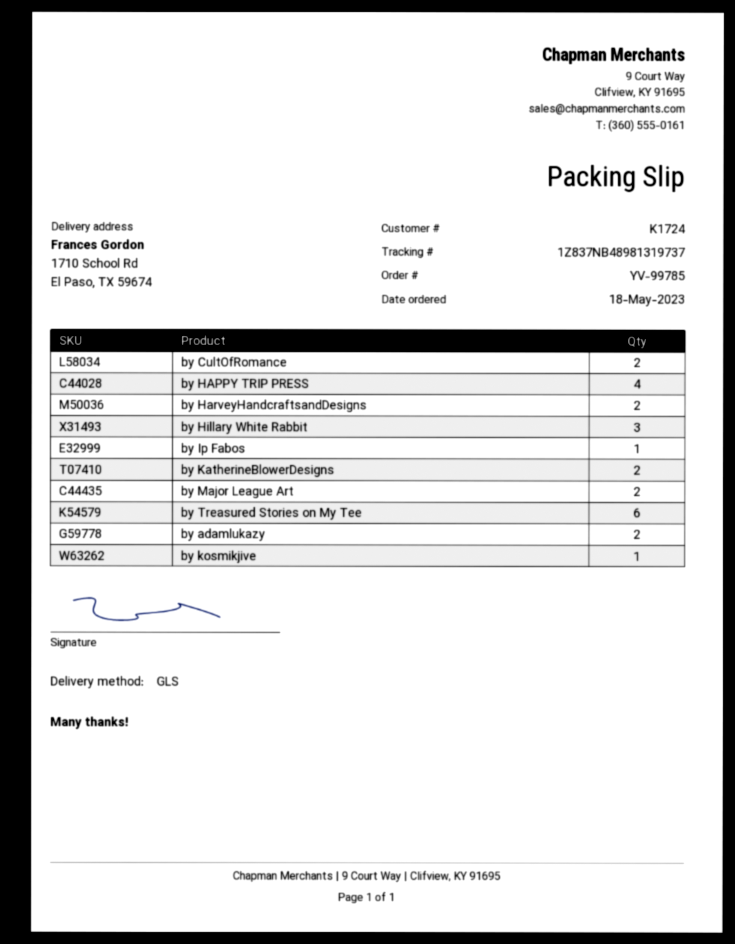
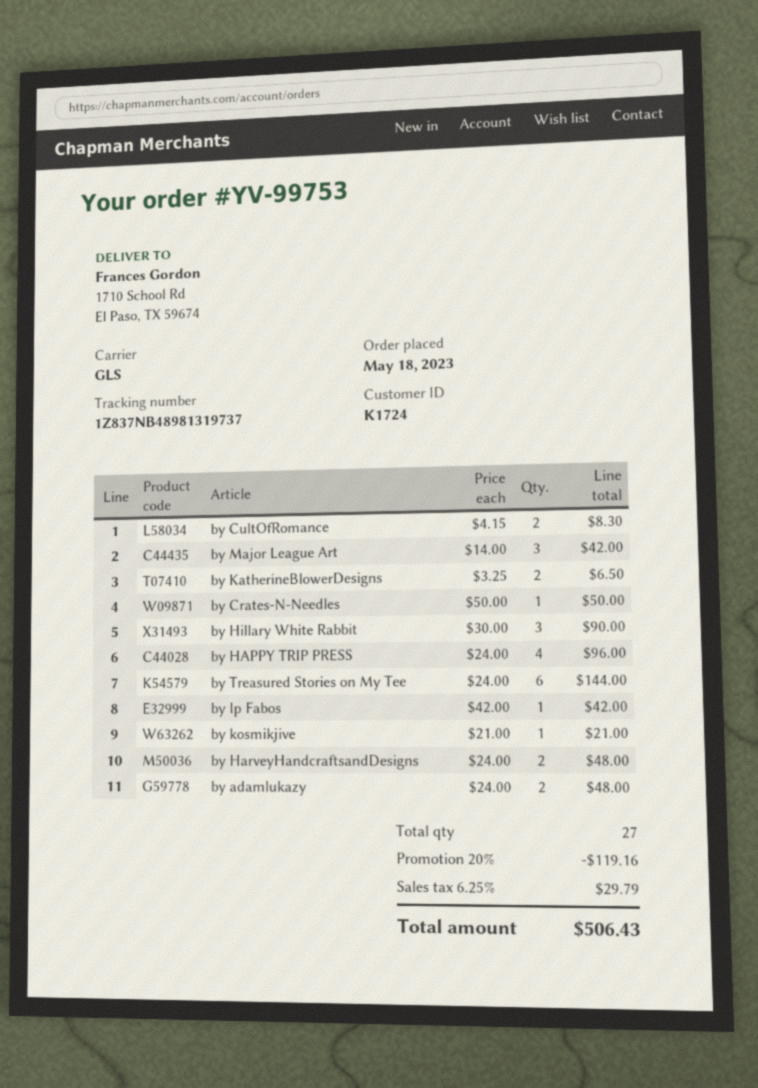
order number: YV-99785 -> YV-99753
by Major League Art: 2 -> 3
by Crates-N-Needles: none -> 1

